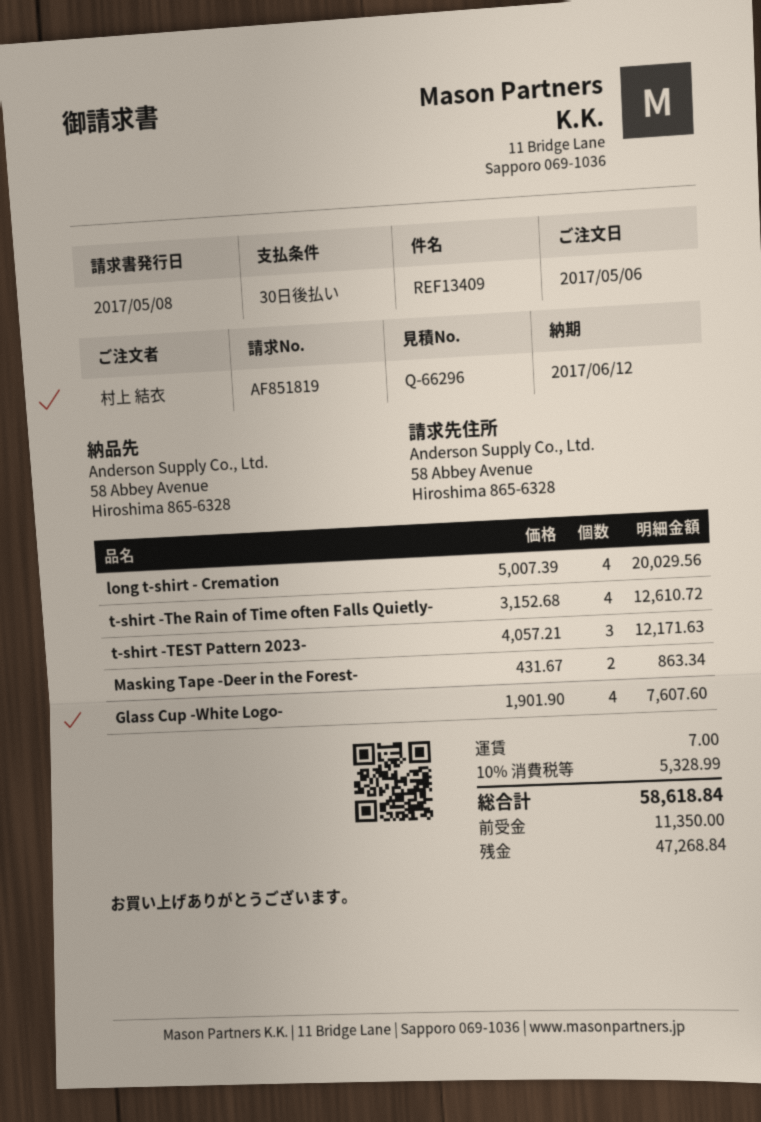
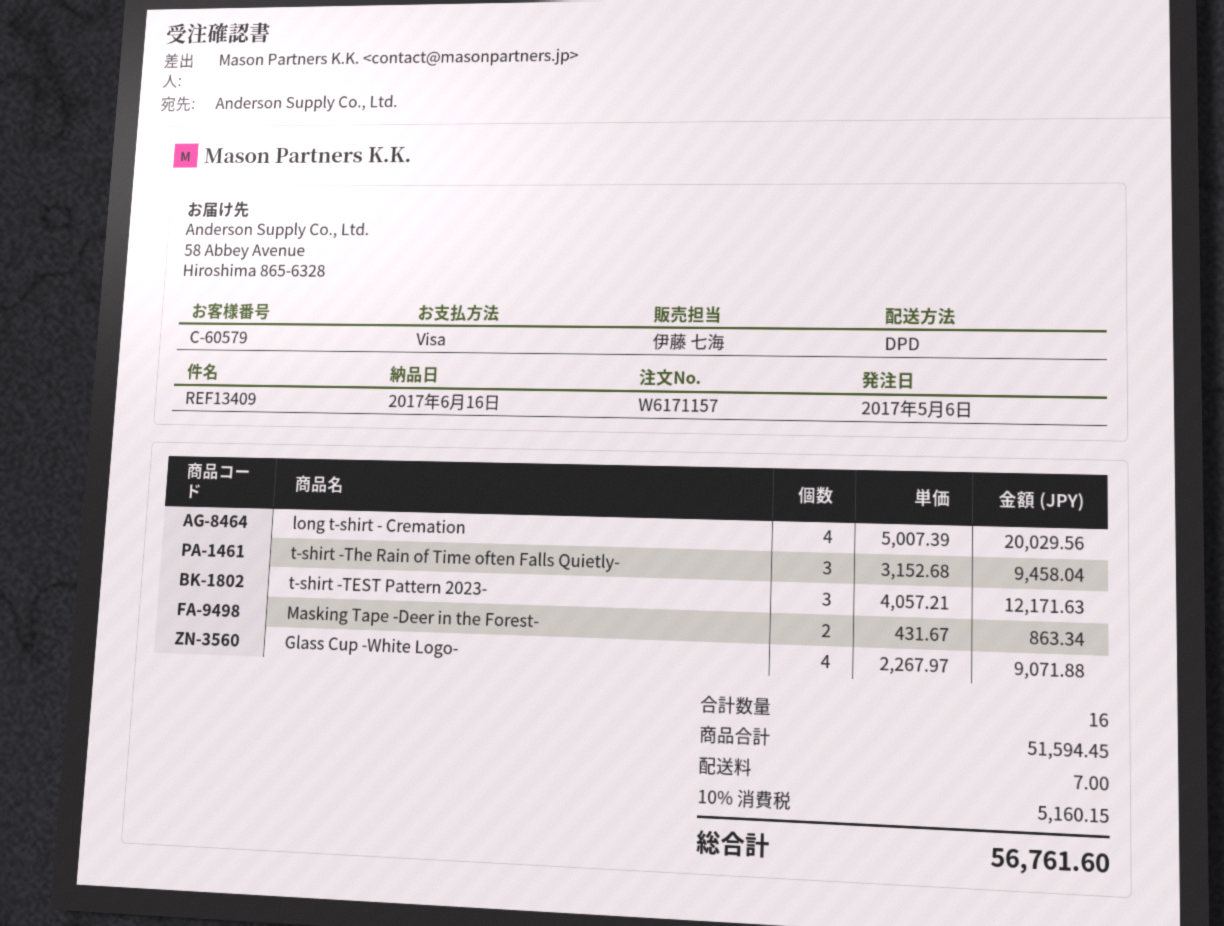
delivery date: 2017-06-12 -> 2017-06-16
t-shirt -The Rain of Time often Falls Quietly-: 4 x 3152.68 = 12610.72 -> 3 x 3152.68 = 9458.04
Glass Cup -White Logo-: 4 x 1901.90 = 7607.60 -> 4 x 2267.97 = 9071.88
tax: 10% = 5328.99 -> 10% = 5160.15
total: 58618.84 -> 56761.60

